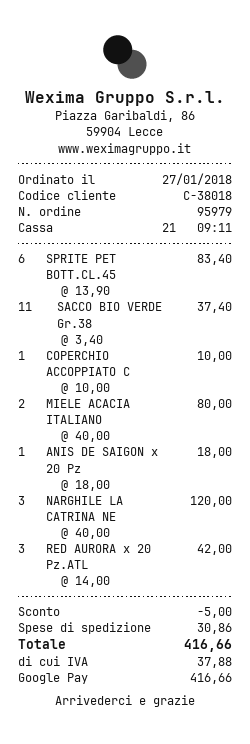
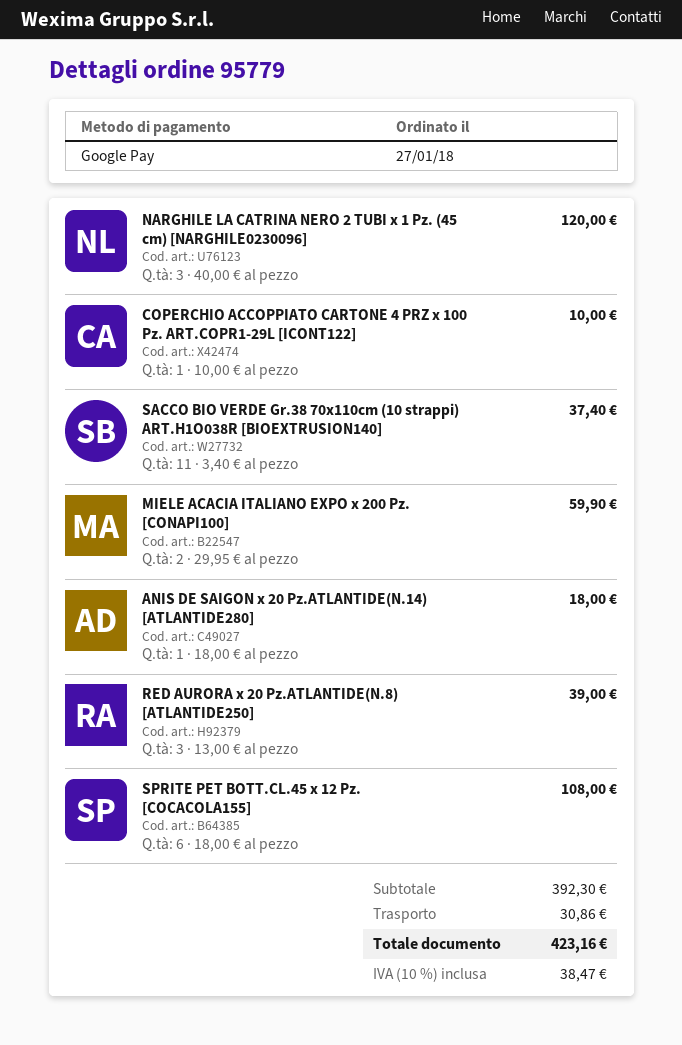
order number: 95979 -> 95779
SPRITE PET BOTT.CL.45: 6 x 13.90 = 83.40 -> 6 x 18.00 = 108.00
MIELE ACACIA ITALIANO: 2 x 40.00 = 80.00 -> 2 x 29.95 = 59.90
RED AURORA x 20 Pz.ATL: 3 x 14.00 = 42.00 -> 3 x 13.00 = 39.00
discount: 5.00 -> none
tax: 37.88 -> 38.47
total: 416.66 -> 423.16

